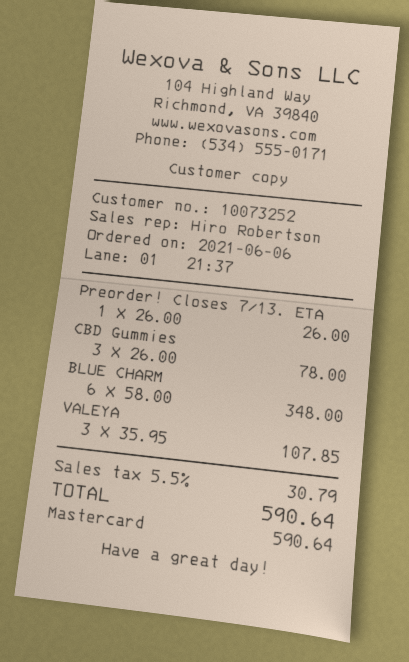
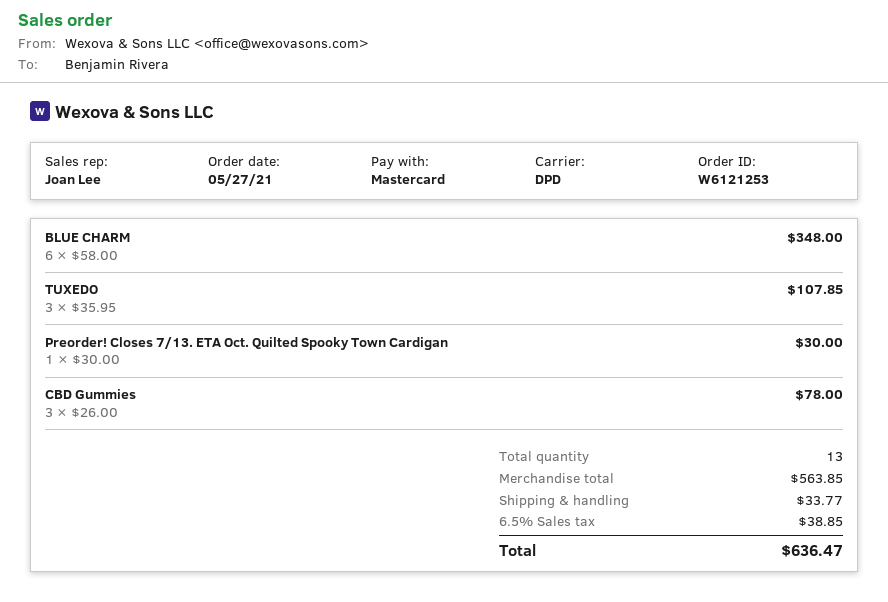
order date: 2021-06-06 -> 2021-05-27
sales rep: Hiro Robertson -> Joan Lee
Preorder! Closes 7/13. ETA: 1 x 26.00 = 26.00 -> 1 x 30.00 = 30.00
VALEYA: 3 x 35.95 = 107.85 -> none
TUXEDO: none -> 3 x 35.95 = 107.85
shipping: none -> 33.77
tax: 5.5% = 30.79 -> 6.5% = 38.85
total: 590.64 -> 636.47

